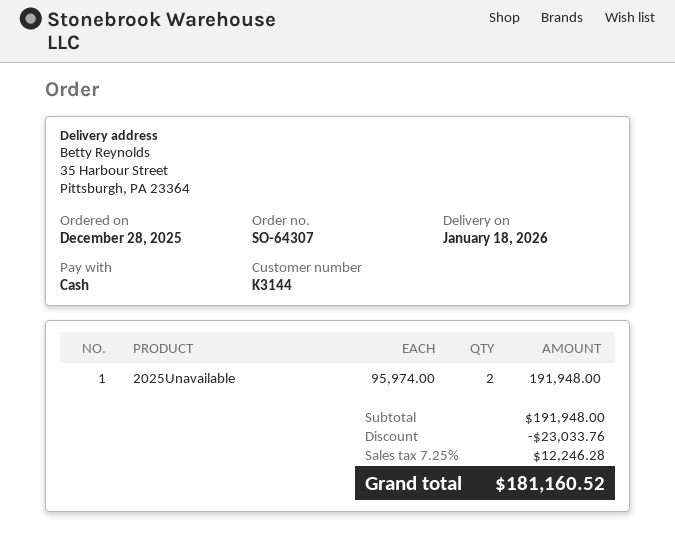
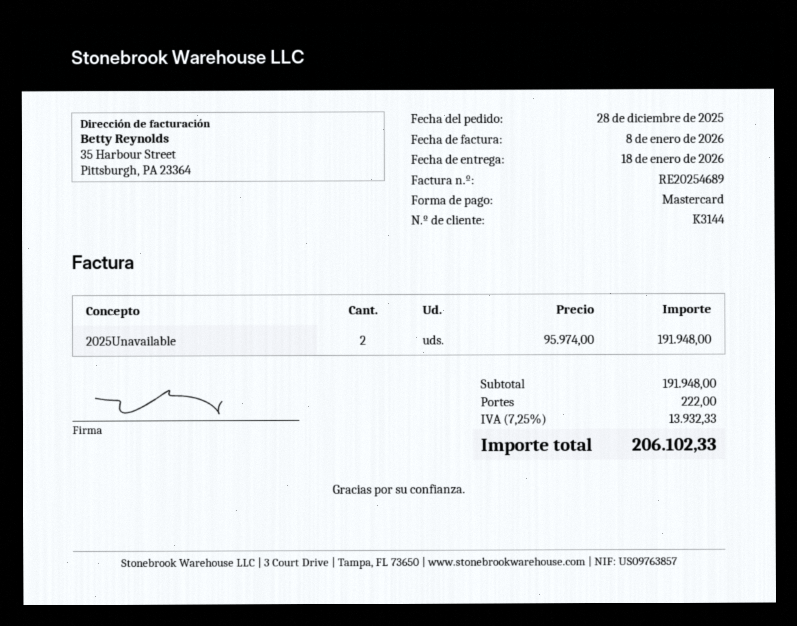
payment method: cash -> Mastercard
discount: 23033.76 -> none
shipping: none -> 222.00
tax: 7.25% = 12246.28 -> 7.25% = 13932.33
total: 181160.52 -> 206102.33

